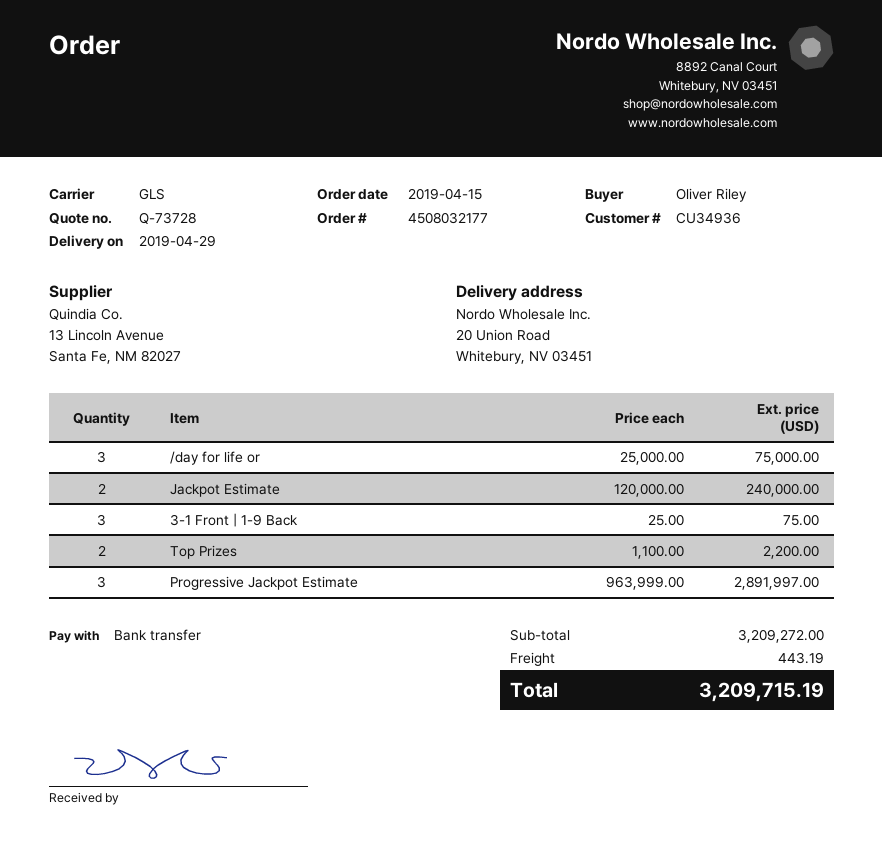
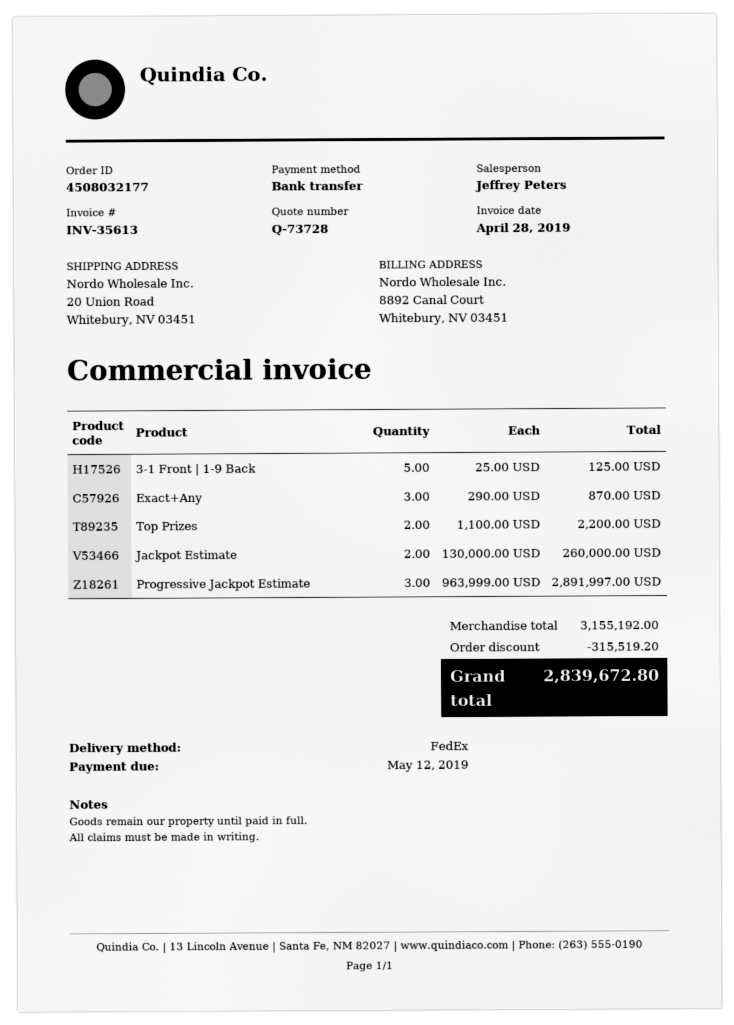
shipping method: GLS -> FedEx
/day for life or: 3 x 25000.00 = 75000.00 -> none
Jackpot Estimate: 2 x 120000.00 = 240000.00 -> 2 x 130000.00 = 260000.00
3‑1 Front | 1‑9 Back: 3 x 25.00 = 75.00 -> 5 x 25.00 = 125.00
Exact+Any: none -> 3 x 290.00 = 870.00
subtotal: 3209272.00 -> 3155192.00
discount: none -> 315519.20
shipping: 443.19 -> none
total: 3209715.19 -> 2839672.80

